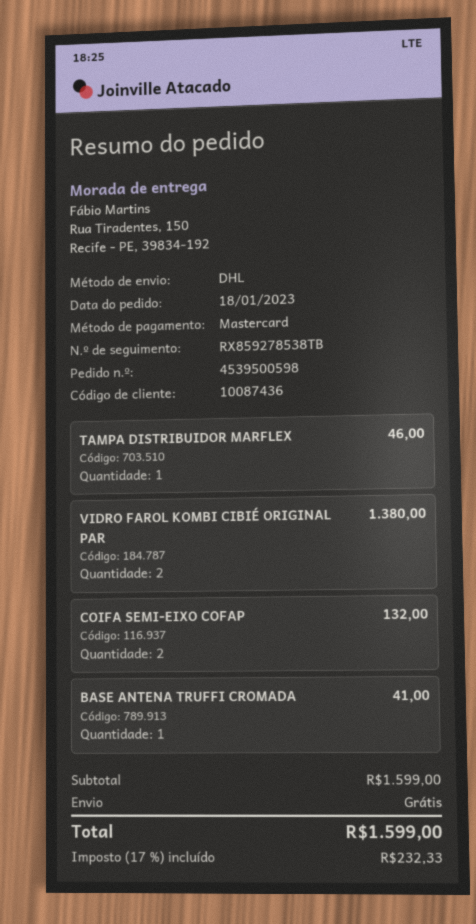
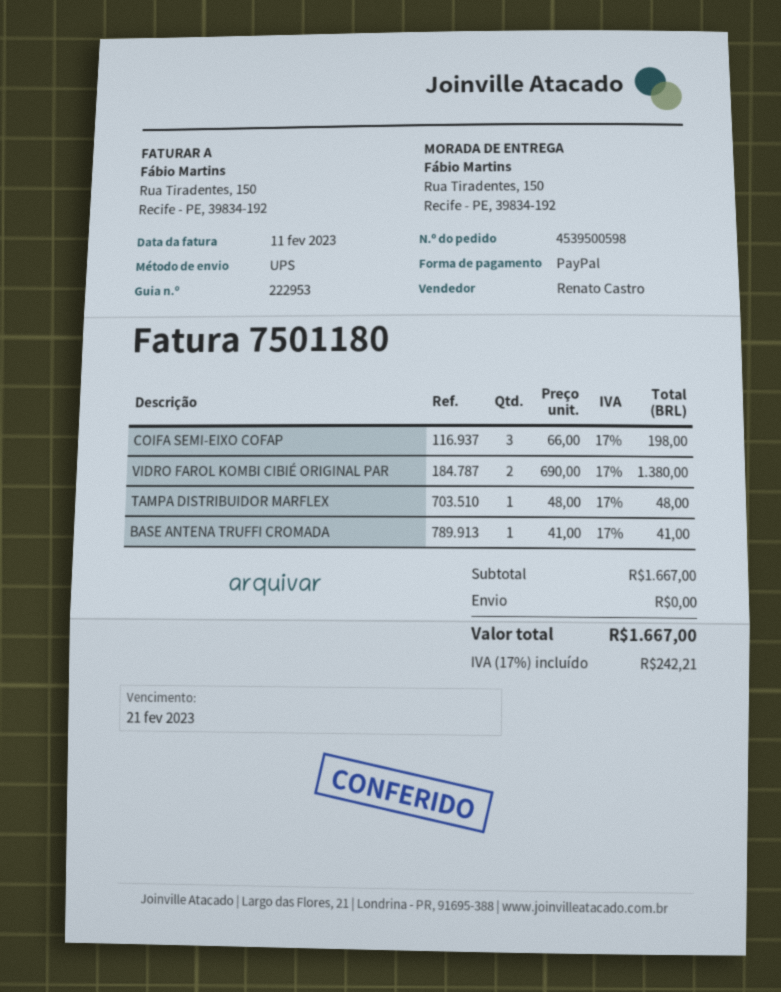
payment method: Mastercard -> PayPal
shipping method: DHL -> UPS
TAMPA DISTRIBUIDOR MARFLEX: 1 for 46.00 -> 1 for 48.00
COIFA SEMI-EIXO COFAP: 2 for 132.00 -> 3 for 198.00
subtotal: 1599.00 -> 1667.00
tax: 17% = 232.33 -> 17% = 242.21
total: 1599.00 -> 1667.00

